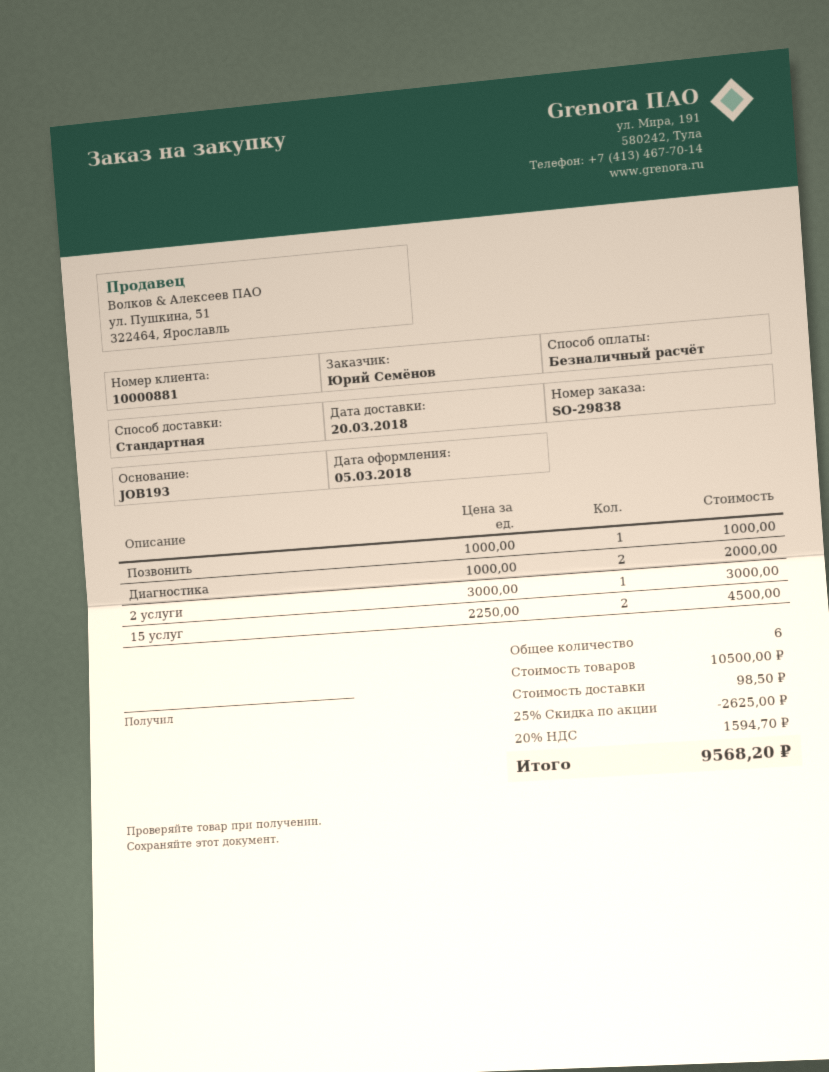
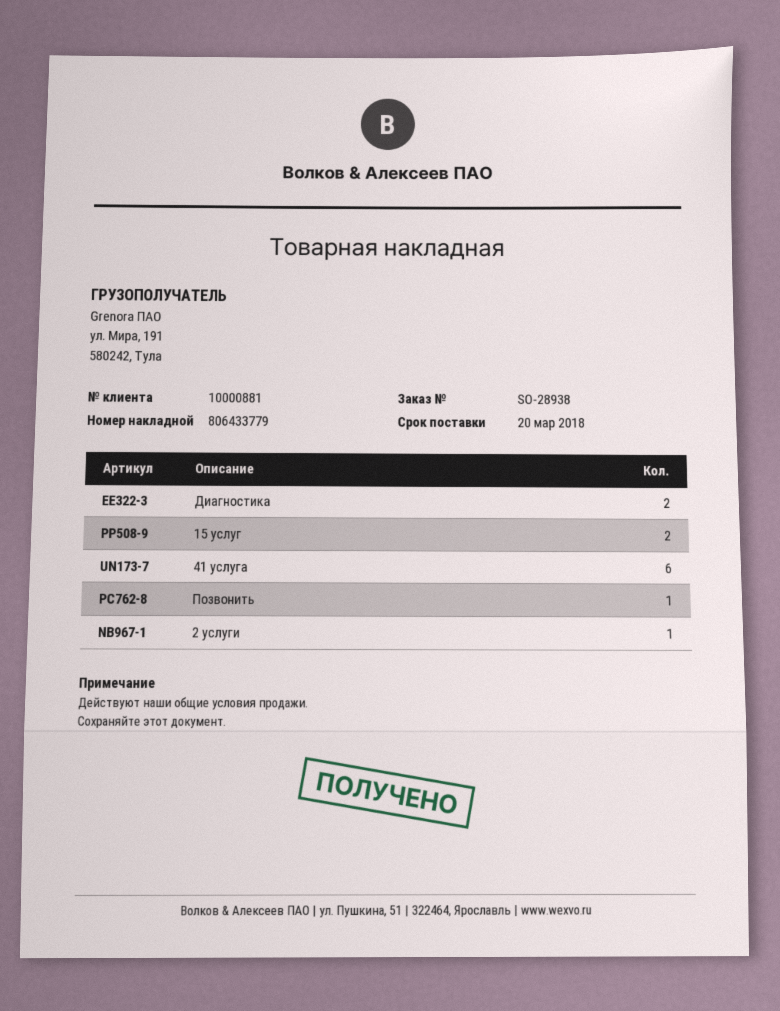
order number: SO-29838 -> SO-28938
41 услуга: none -> 6

